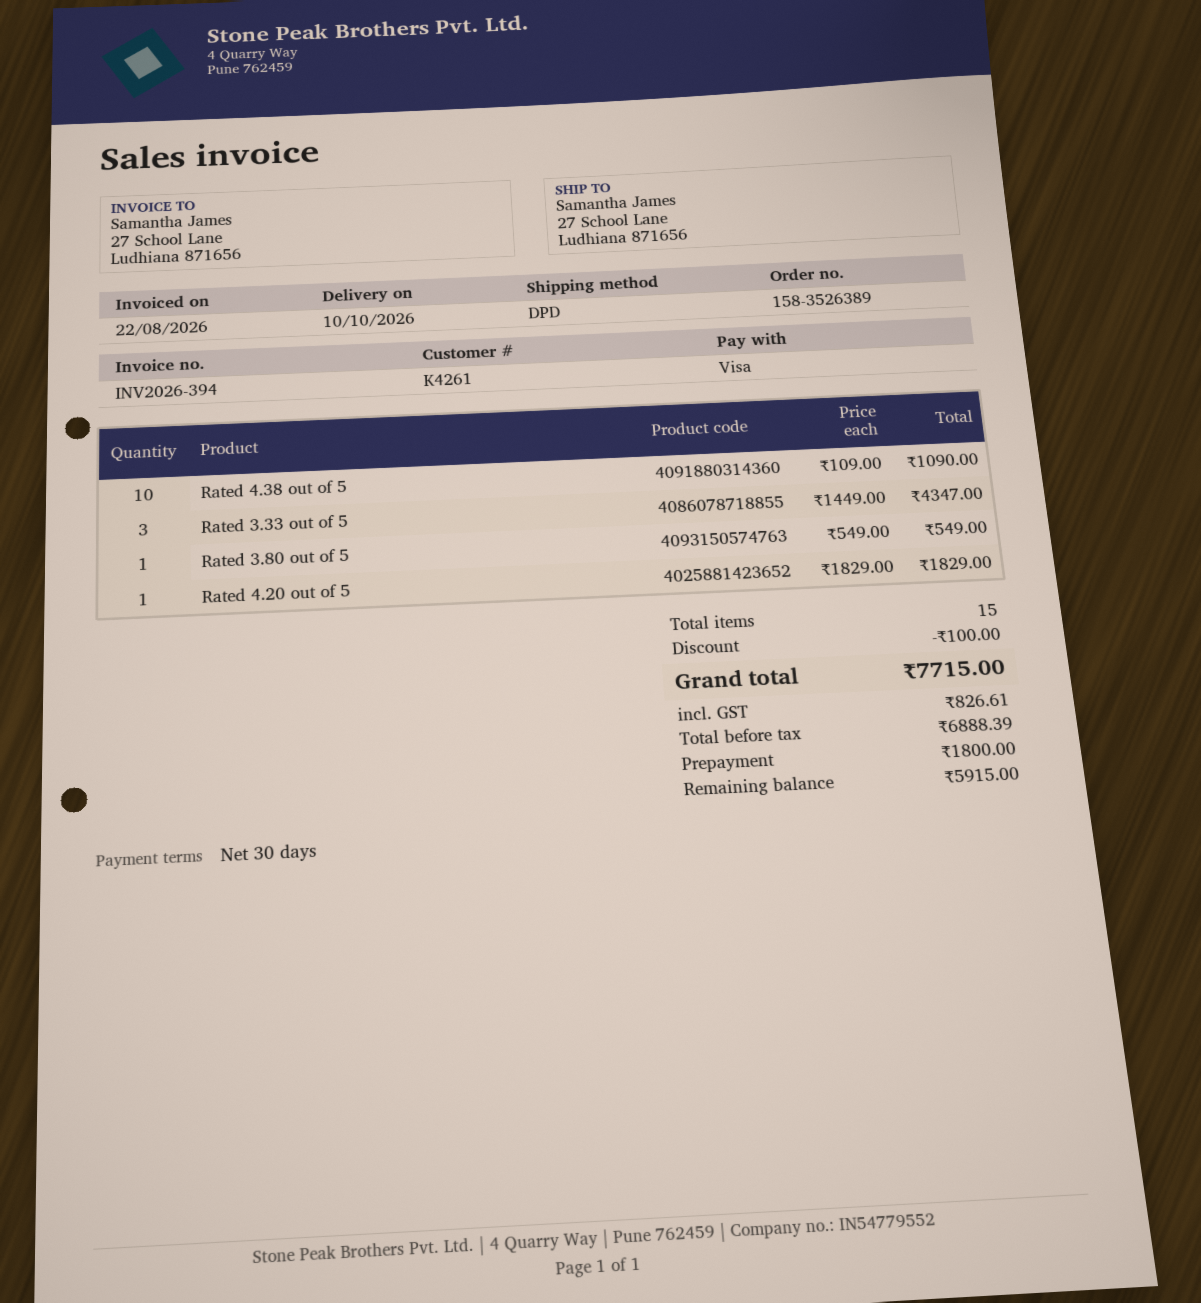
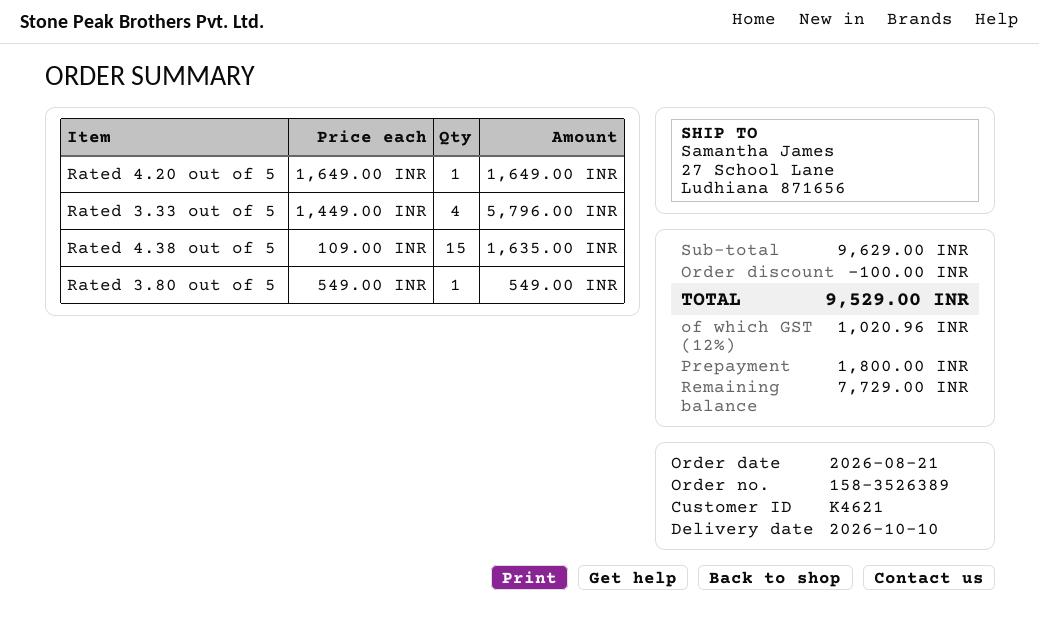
customer number: K4261 -> K4621
Rated 4.38 out of 5: 10 x 109.00 = 1090.00 -> 15 x 109.00 = 1635.00
Rated 3.33 out of 5: 3 x 1449.00 = 4347.00 -> 4 x 1449.00 = 5796.00
Rated 4.20 out of 5: 1 x 1829.00 = 1829.00 -> 1 x 1649.00 = 1649.00
tax: 826.61 -> 1020.96
total: 7715.00 -> 9529.00
balance: 5915.00 -> 7729.00

